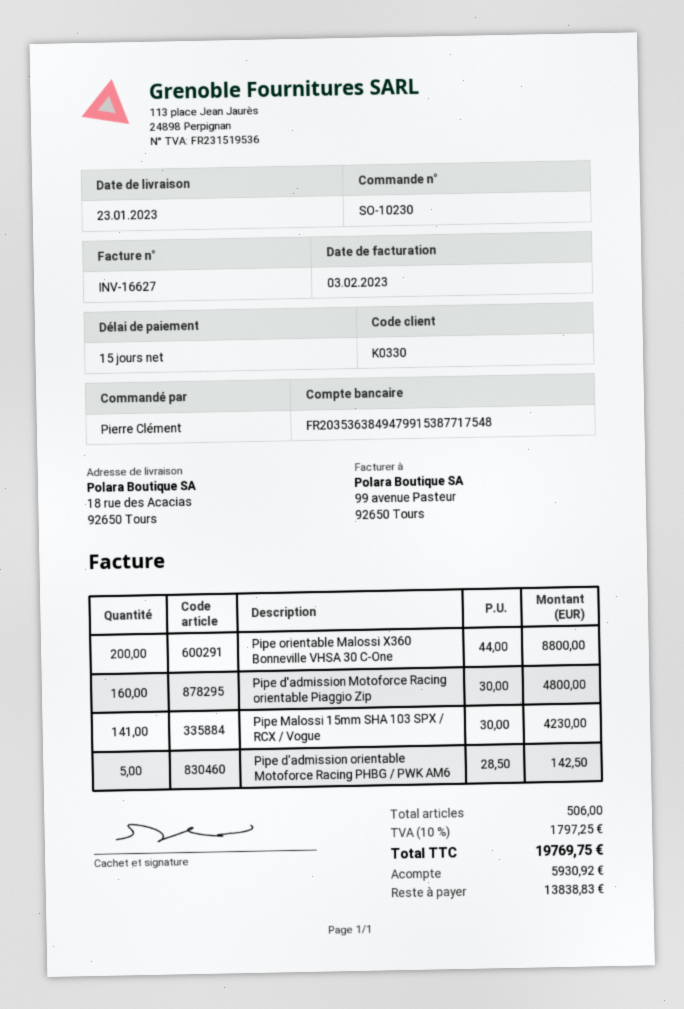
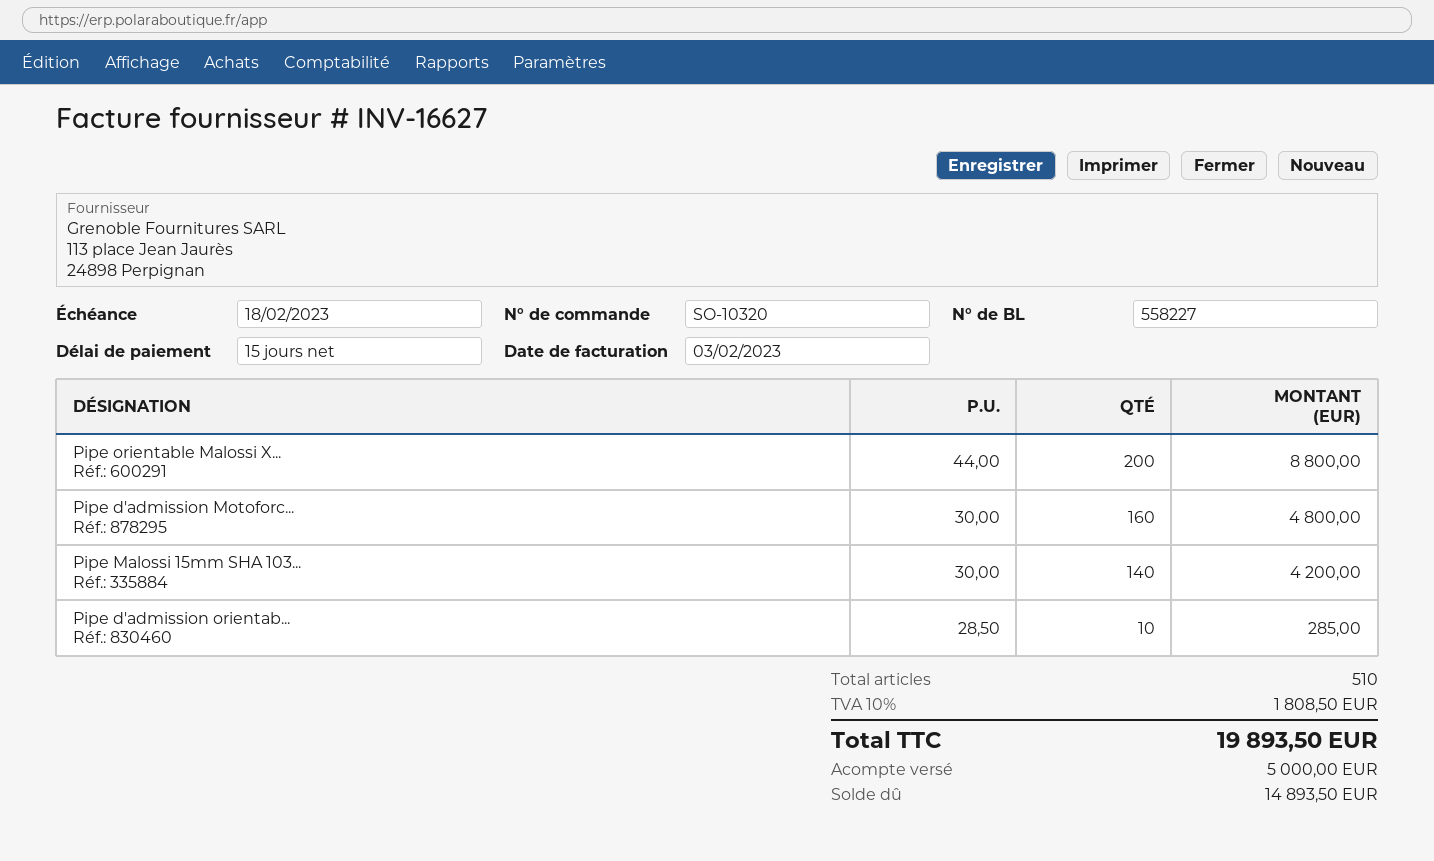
order number: SO-10230 -> SO-10320
Pipe Malossi 15mm SHA 103 SPX / RCX / Vogue: 141 x 30.00 = 4230.00 -> 140 x 30.00 = 4200.00
Pipe d'admission orientable Motoforce Racing PHBG / PWK AM6: 5 x 28.50 = 142.50 -> 10 x 28.50 = 285.00
total quantity: 506 -> 510
tax: 10% = 1797.25 -> 10% = 1808.50
total: 19769.75 -> 19893.50
deposit: 5930.92 -> 5000.00
balance: 13838.83 -> 14893.50

